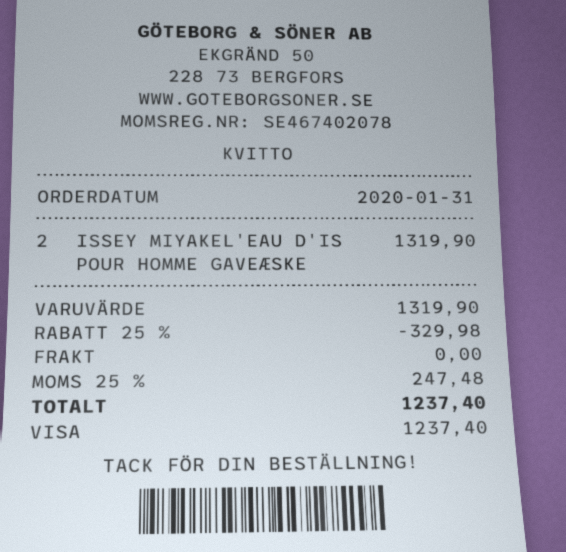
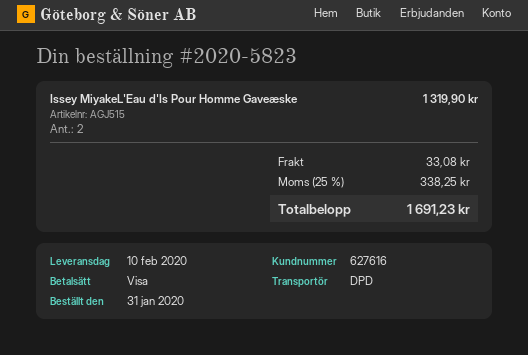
discount: 25% = 329.98 -> none
shipping: 0.00 -> 33.08
tax: 25% = 247.48 -> 25% = 338.25
total: 1237.40 -> 1691.23

